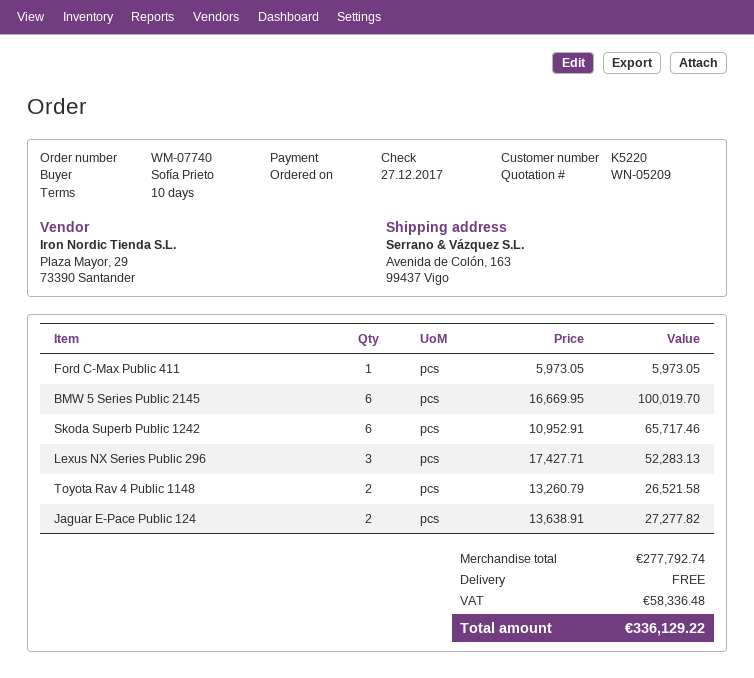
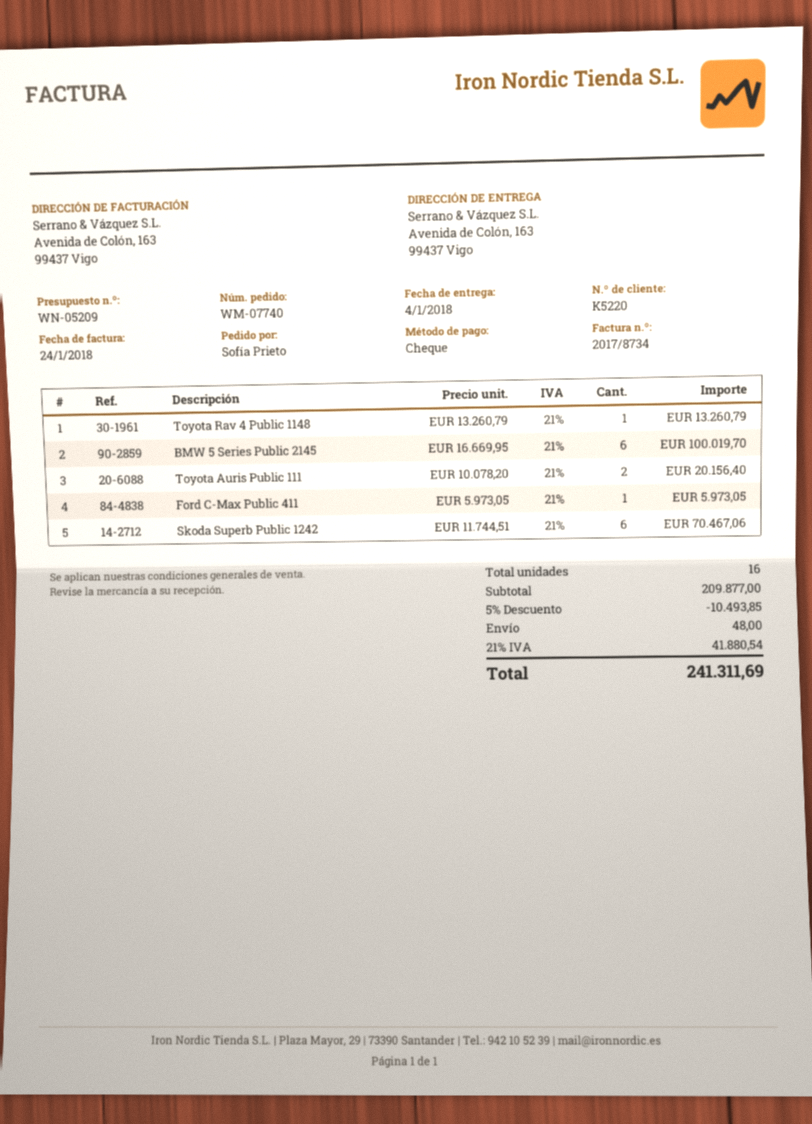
Skoda Superb Public 1242: 6 x 10952.91 = 65717.46 -> 6 x 11744.51 = 70467.06
Lexus NX Series Public 296: 3 x 17427.71 = 52283.13 -> none
Toyota Rav 4 Public 1148: 2 x 13260.79 = 26521.58 -> 1 x 13260.79 = 13260.79
Jaguar E-Pace Public 124: 2 x 13638.91 = 27277.82 -> none
Toyota Auris Public 111: none -> 2 x 10078.20 = 20156.40
subtotal: 277792.74 -> 209877.00
discount: none -> 5% = 10493.85
shipping: 0.00 -> 48.00
tax: 58336.48 -> 41880.54
total: 336129.22 -> 241311.69

